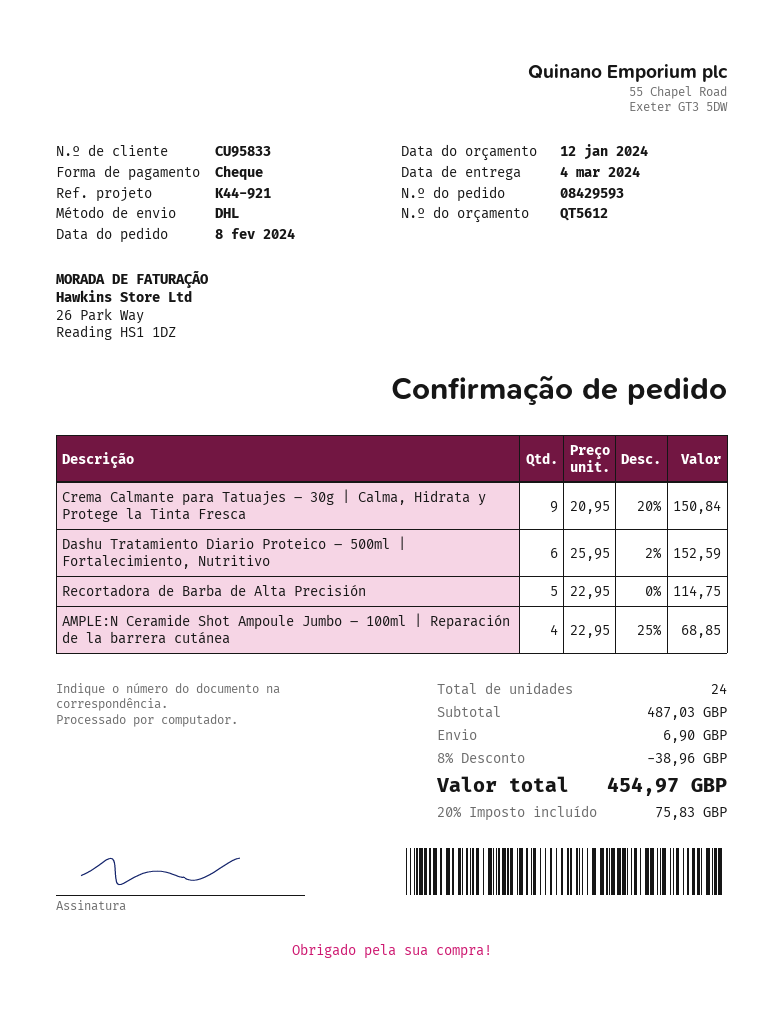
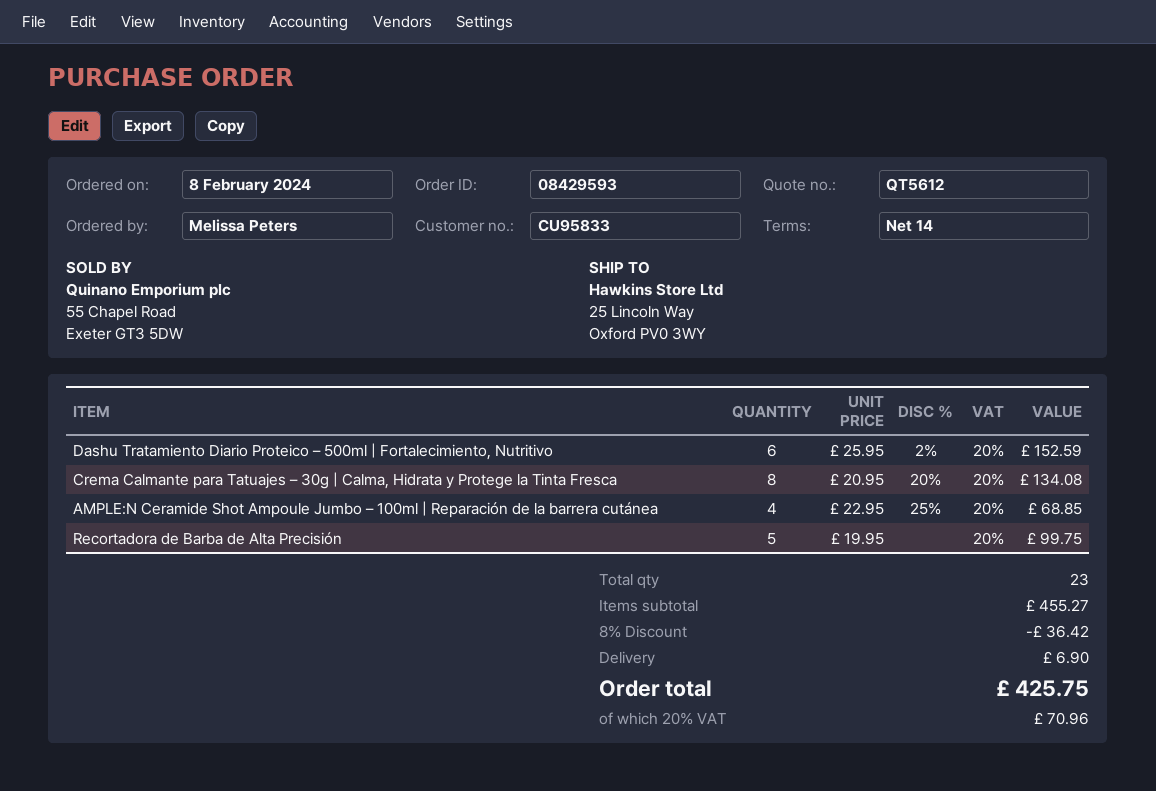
Crema Calmante para Tatuajes – 30g | Calma, Hidrata y Protege la Tinta Fresca: 9 x 20.95 - 20% = 150.84 -> 8 x 20.95 - 20% = 134.08
Recortadora de Barba de Alta Precisión: 5 x 22.95 = 114.75 -> 5 x 19.95 = 99.75
total quantity: 24 -> 23
subtotal: 487.03 -> 455.27
discount: 8% = 38.96 -> 8% = 36.42
tax: 20% = 75.83 -> 20% = 70.96
total: 454.97 -> 425.75

